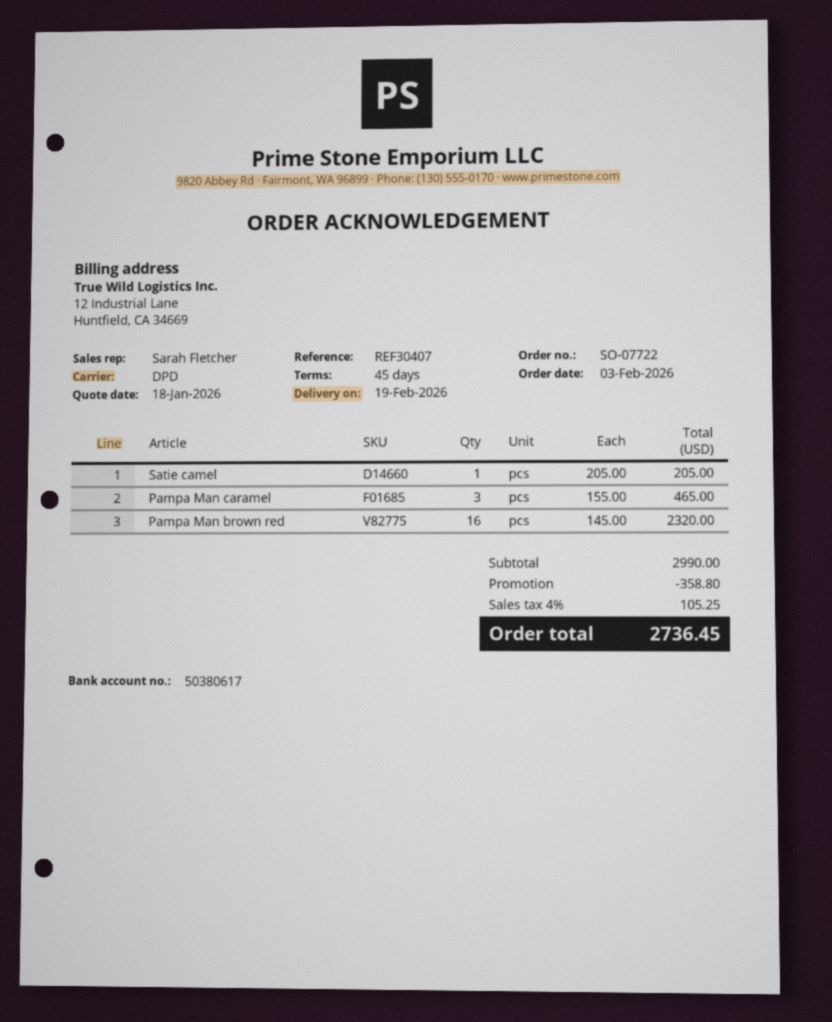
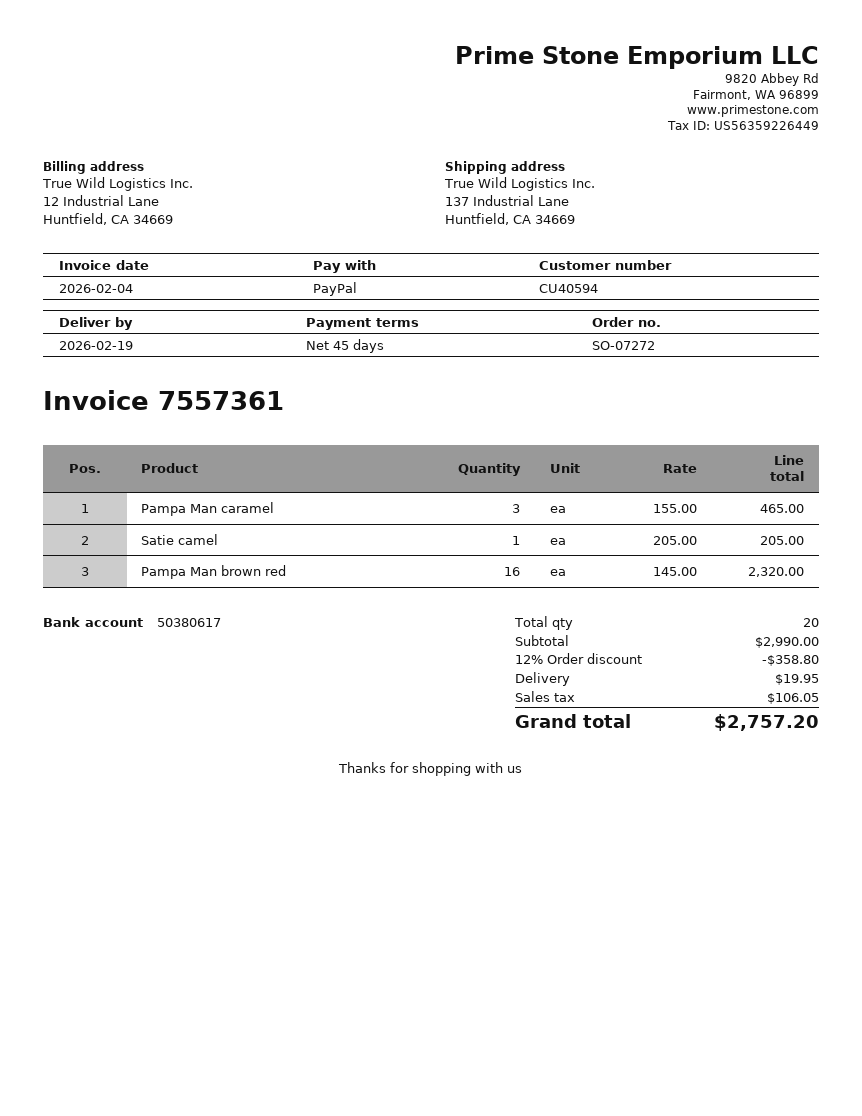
order number: SO-07722 -> SO-07272
shipping: none -> 19.95
tax: 105.25 -> 106.05
total: 2736.45 -> 2757.20

